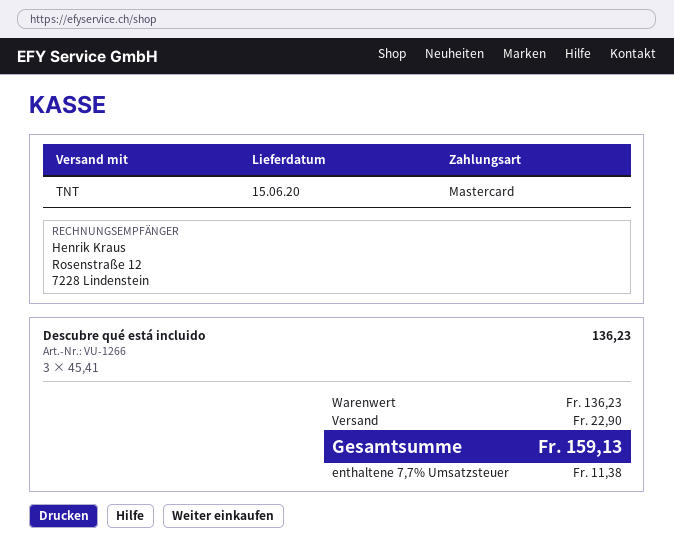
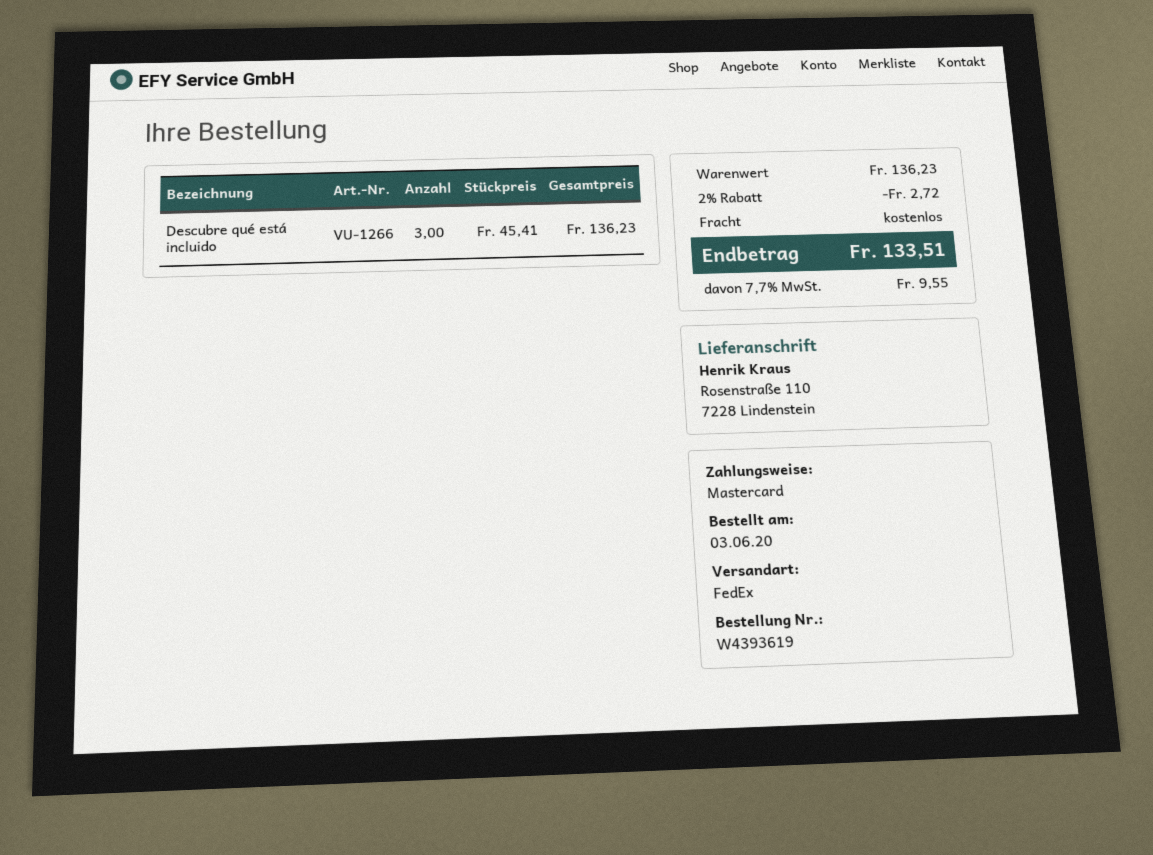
shipping method: TNT -> FedEx
discount: none -> 2% = 2.72
shipping: 22.90 -> 0.00
tax: 7.7% = 11.38 -> 7.7% = 9.55
total: 159.13 -> 133.51

